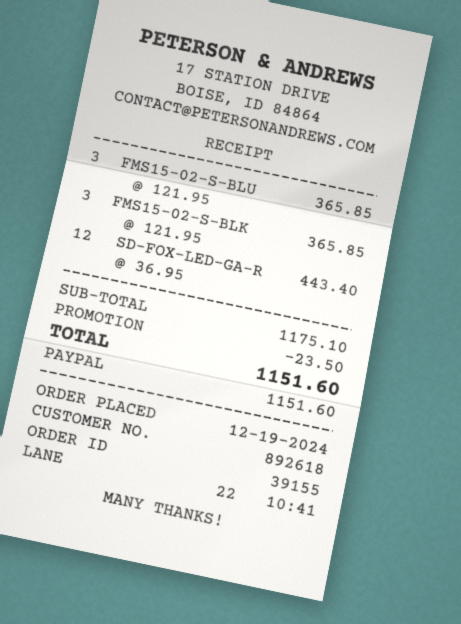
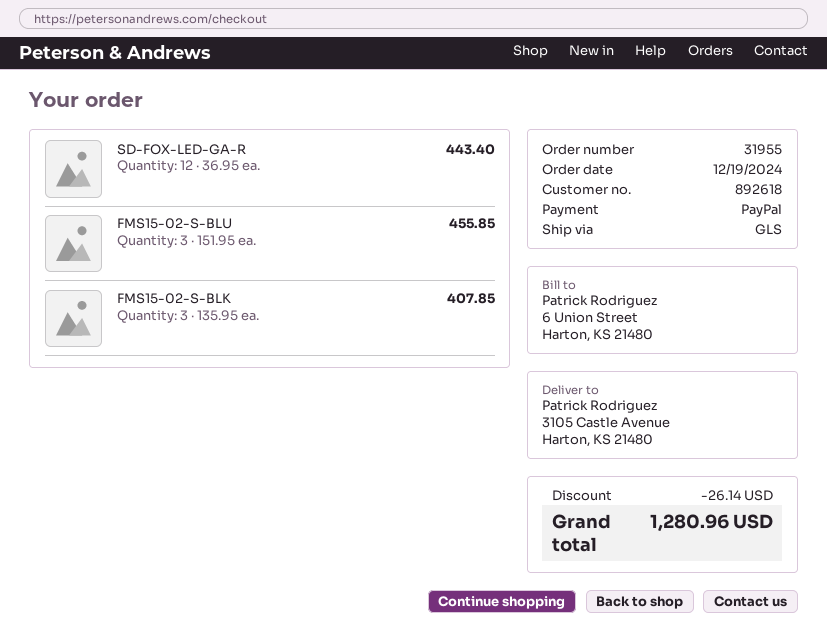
order number: 39155 -> 31955
FMS15-02-S-BLU: 3 x 121.95 = 365.85 -> 3 x 151.95 = 455.85
FMS15-02-S-BLK: 3 x 121.95 = 365.85 -> 3 x 135.95 = 407.85
discount: 23.50 -> 26.14
total: 1151.60 -> 1280.96

